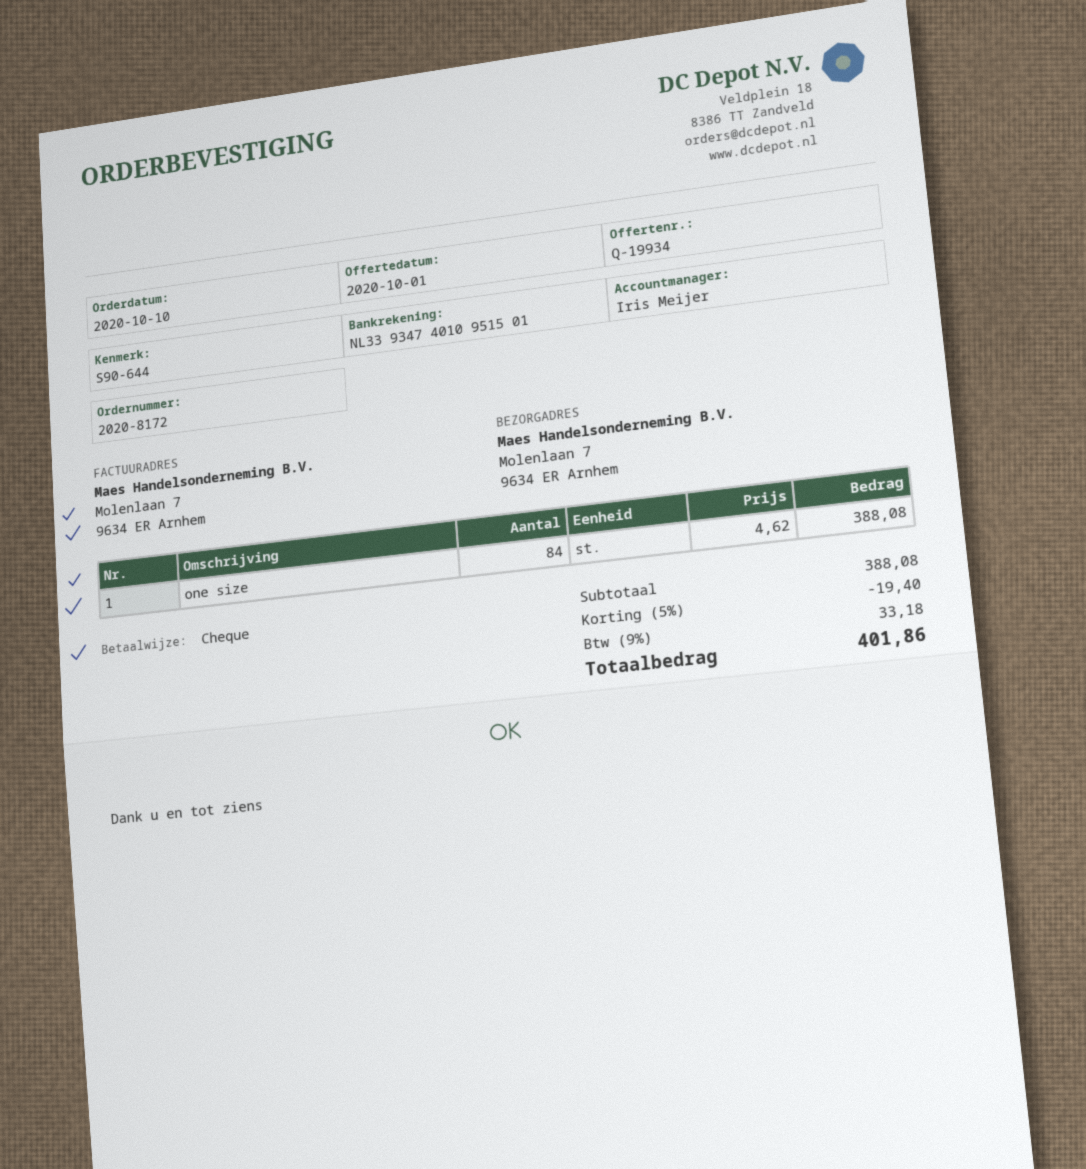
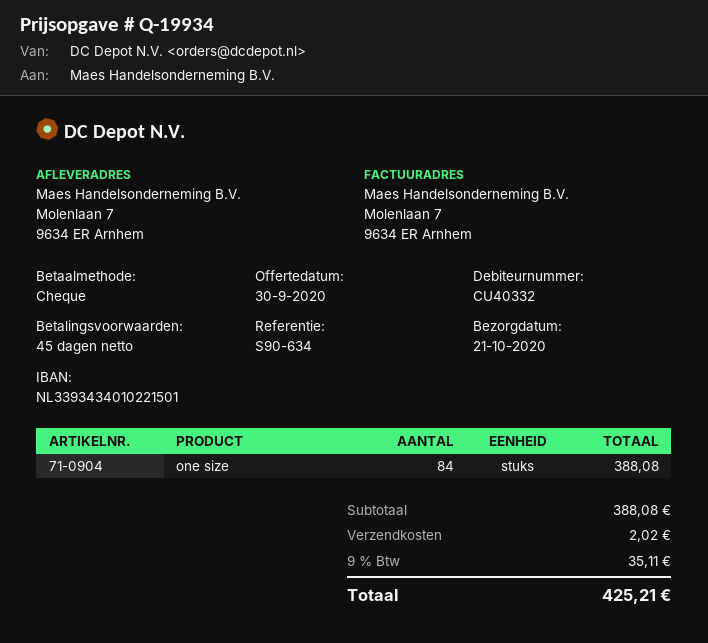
quote date: 2020-10-01 -> 2020-09-30
reference: S90-644 -> S90-634
bank account: NL3393474010951501 -> NL3393434010221501
discount: 5% = 19.40 -> none
shipping: none -> 2.02
tax: 9% = 33.18 -> 9% = 35.11
total: 401.86 -> 425.21

